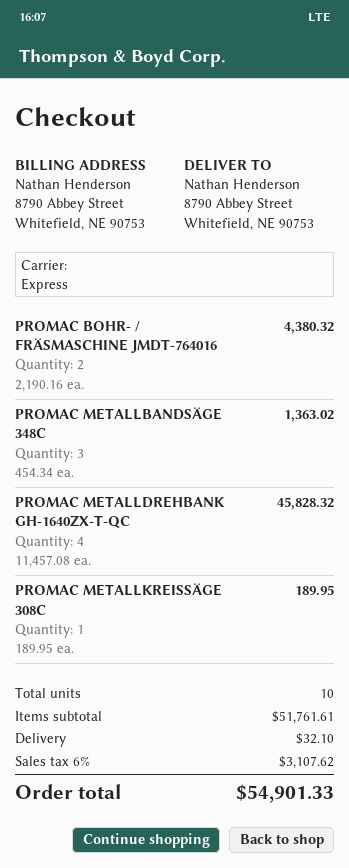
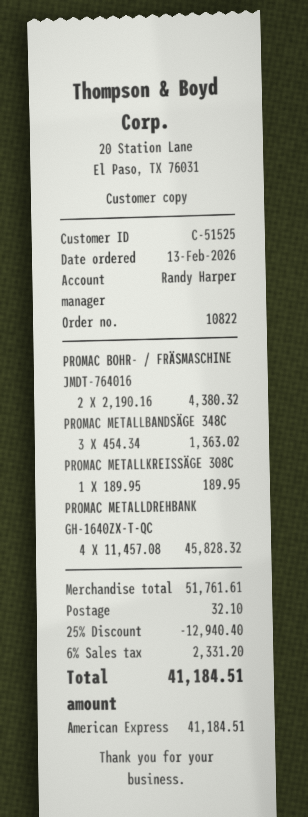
discount: none -> 25% = 12940.40
tax: 6% = 3107.62 -> 6% = 2331.20
total: 54901.33 -> 41184.51

